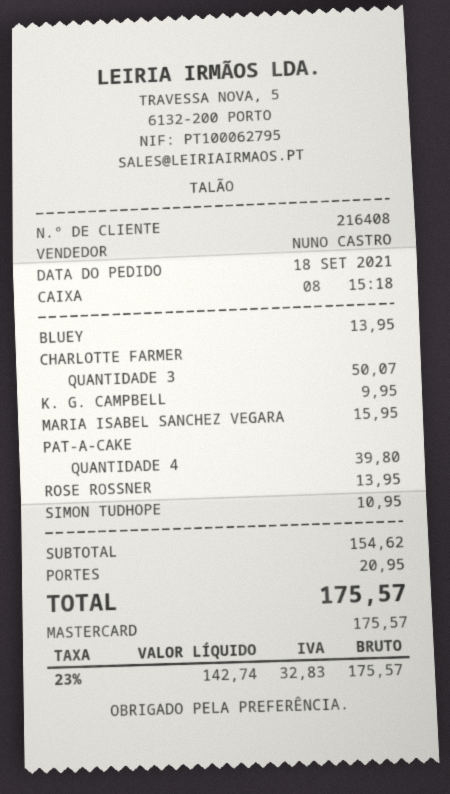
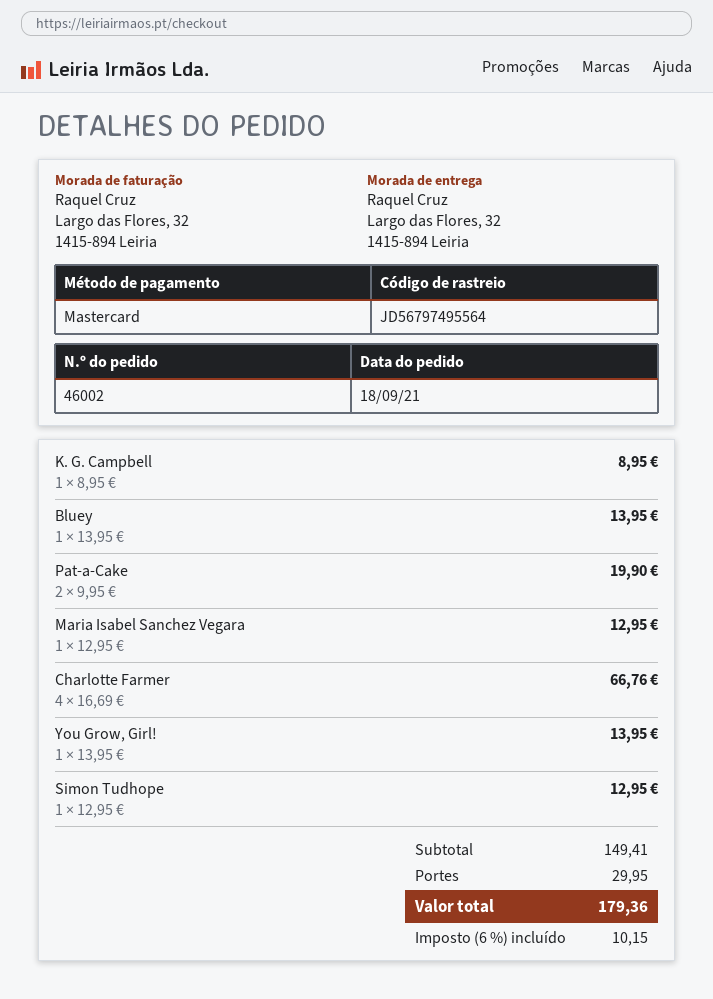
CHARLOTTE FARMER: 3 for 50.07 -> 4 for 66.76
K. G. CAMPBELL: 1 for 9.95 -> 1 for 8.95
MARIA ISABEL SANCHEZ VEGARA: 1 for 15.95 -> 1 for 12.95
PAT-A-CAKE: 4 for 39.80 -> 2 for 19.90
ROSE ROSSNER: 1 for 13.95 -> none
SIMON TUDHOPE: 1 for 10.95 -> 1 for 12.95
You Grow, Girl!: none -> 1 for 13.95
subtotal: 154.62 -> 149.41
shipping: 20.95 -> 29.95
tax: 23% = 32.83 -> 6% = 10.15
total: 175.57 -> 179.36

